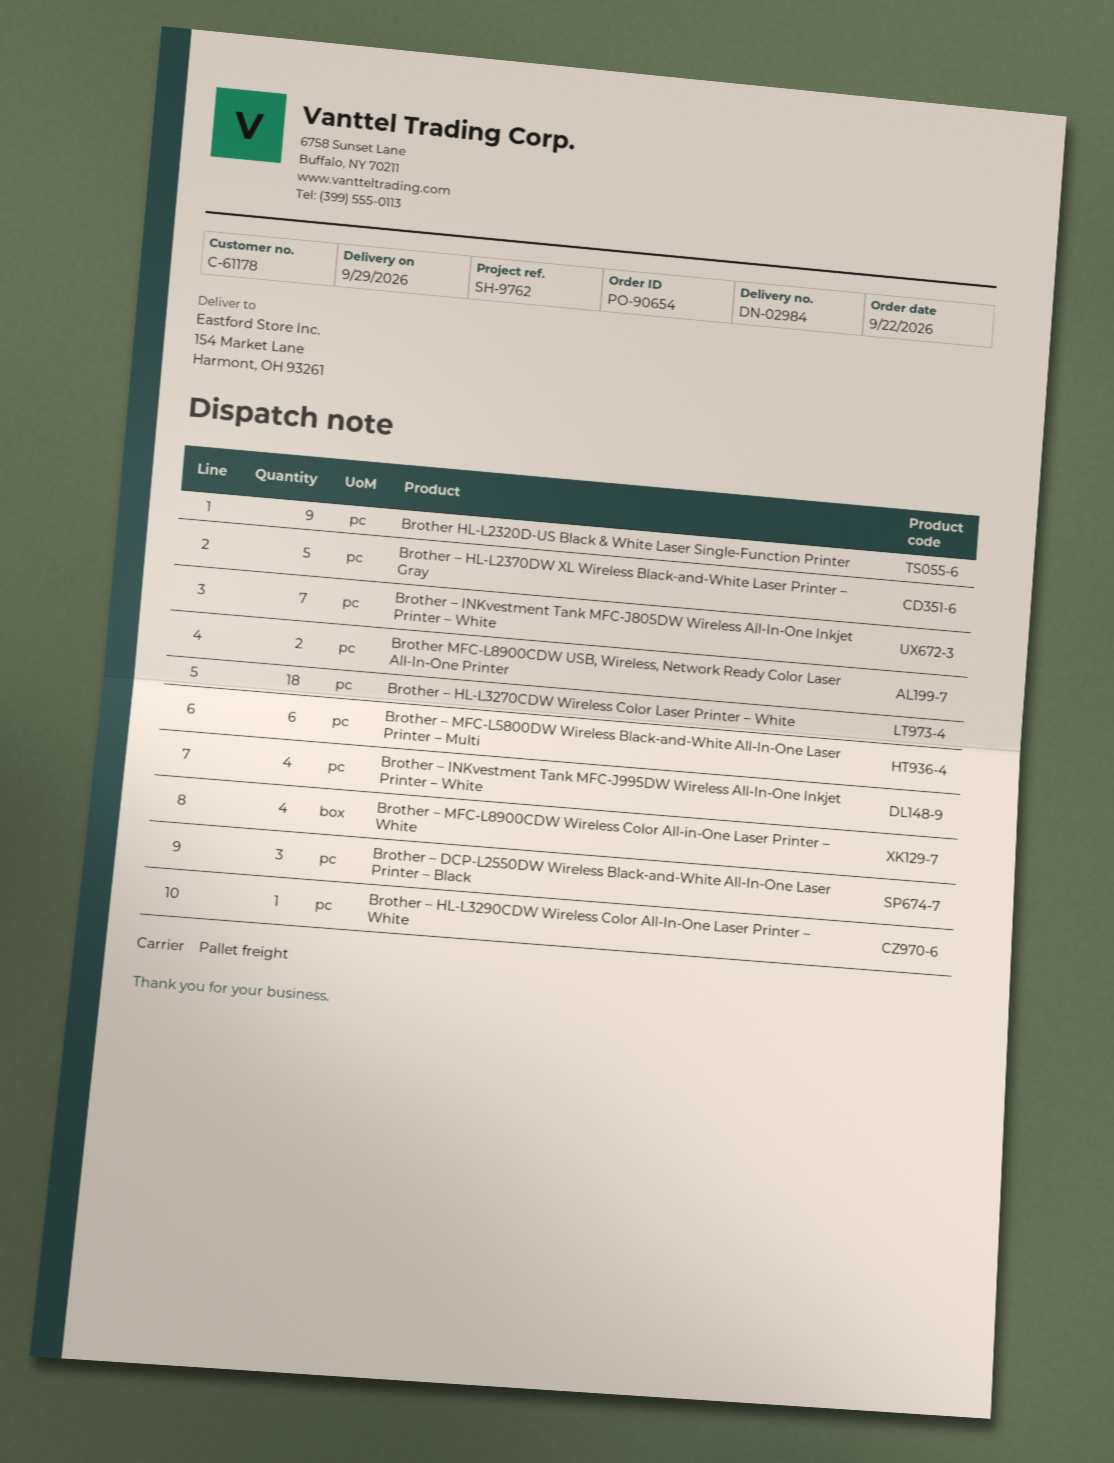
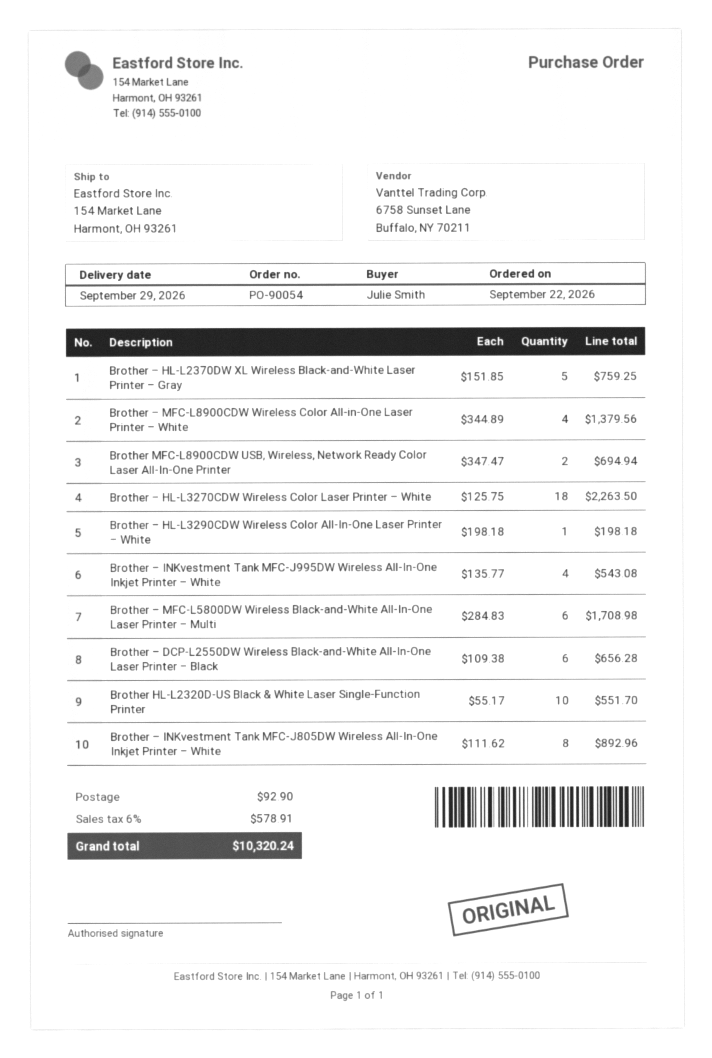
order number: PO-90654 -> PO-90054
Brother HL-L2320D-US Black & White Laser Single-Function Printer: 9 -> 10
Brother – INKvestment Tank MFC-J805DW Wireless All-In-One Inkjet Printer – White: 7 -> 8
Brother – DCP-L2550DW Wireless Black-and-White All-In-One Laser Printer – Black: 3 -> 6

